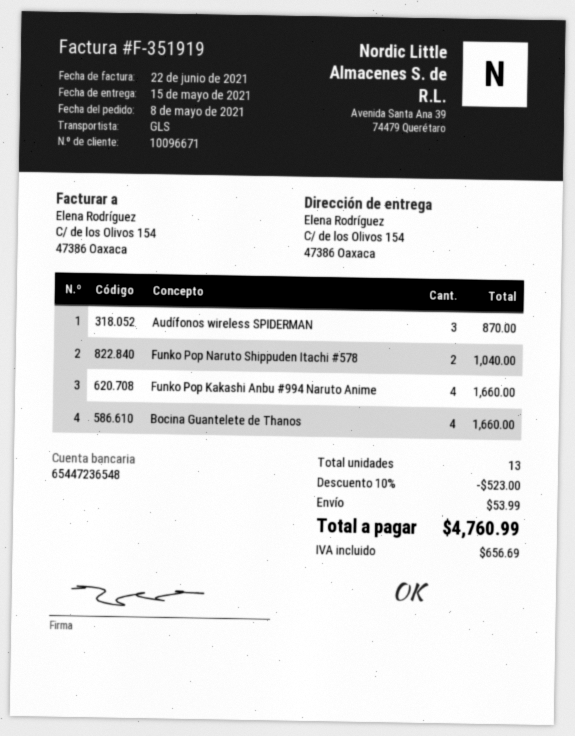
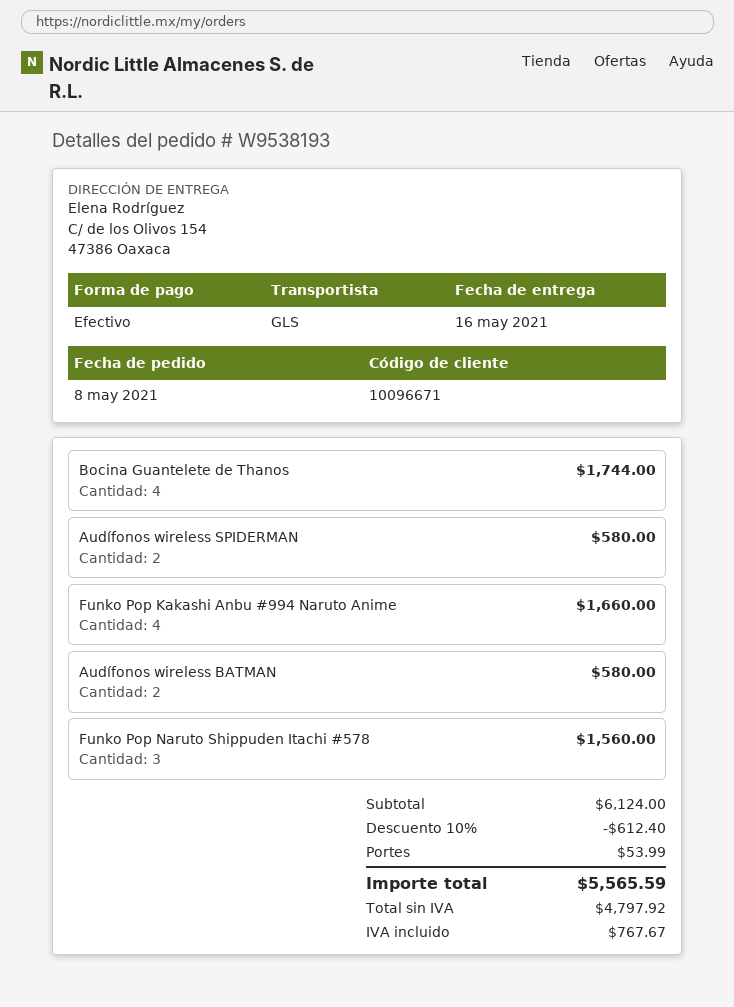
delivery date: 2021-05-15 -> 2021-05-16
Audífonos wireless SPIDERMAN: 3 for 870.00 -> 2 for 580.00
Funko Pop Naruto Shippuden Itachi #578: 2 for 1040.00 -> 3 for 1560.00
Bocina Guantelete de Thanos: 4 for 1660.00 -> 4 for 1744.00
Audífonos wireless BATMAN: none -> 2 for 580.00
discount: 10% = 523.00 -> 10% = 612.40
tax: 656.69 -> 767.67
total: 4760.99 -> 5565.59

